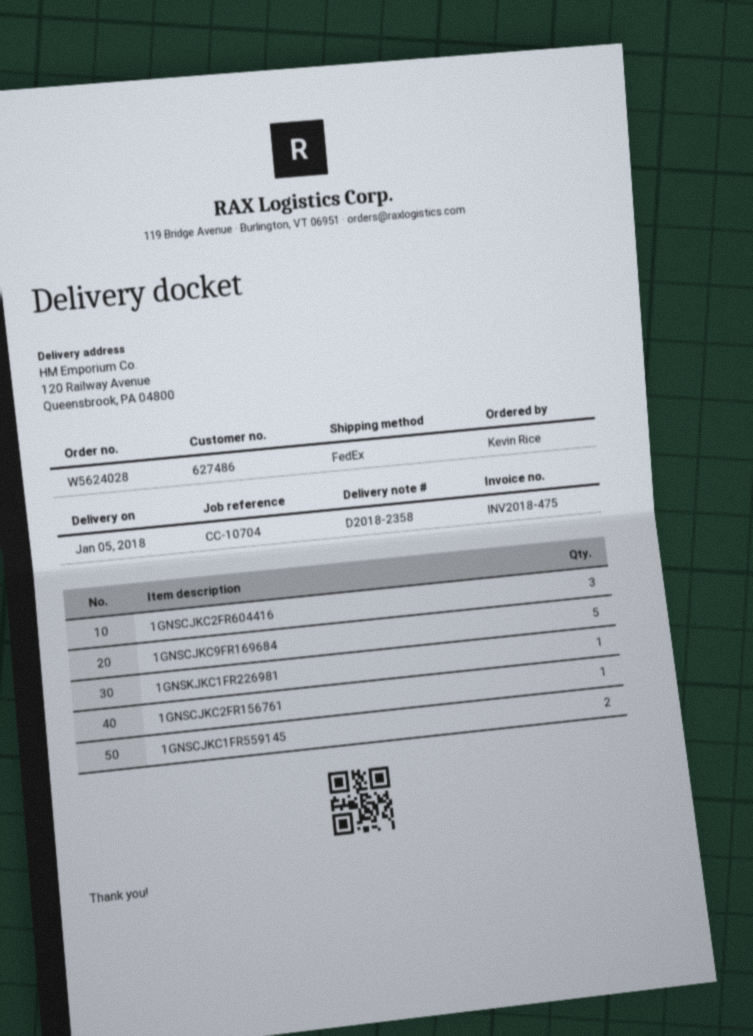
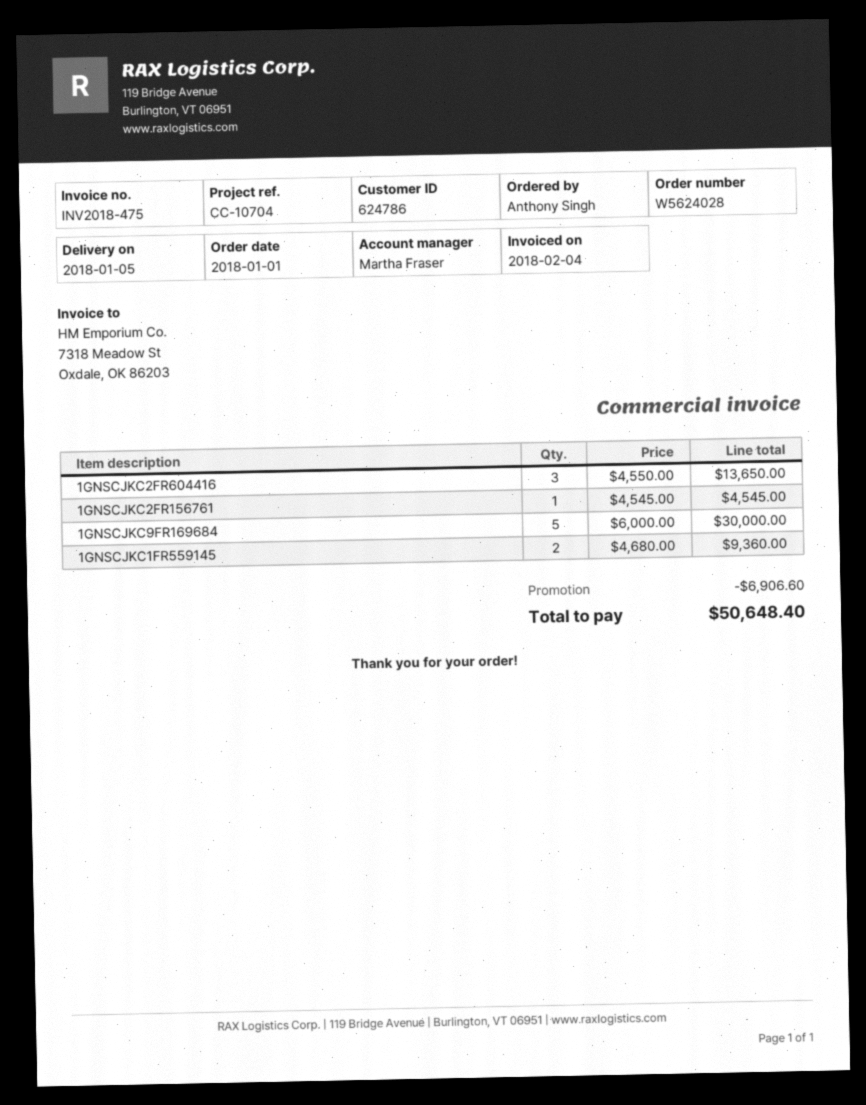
customer number: 627486 -> 624786
ordered by: Kevin Rice -> Anthony Singh
1GNSKJKC1FR226981: 1 -> none

